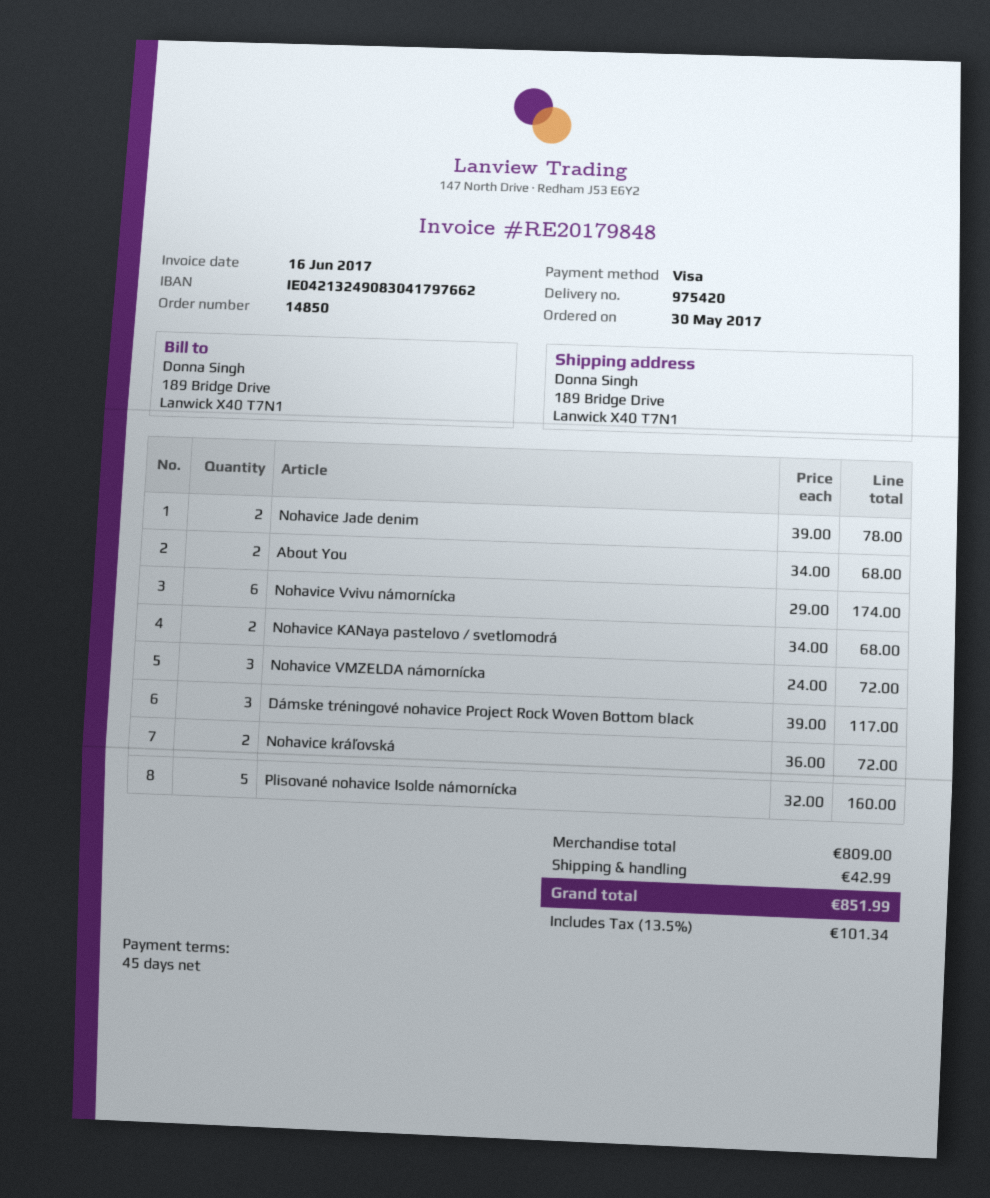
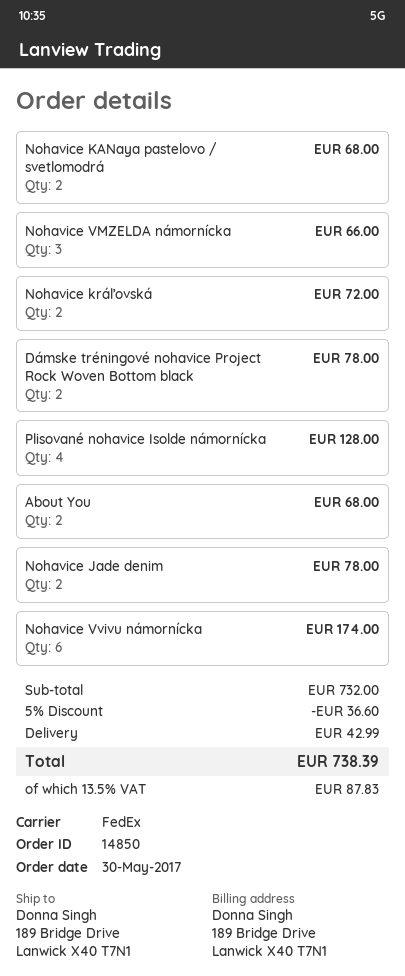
Nohavice VMZELDA námornícka: 3 for 72.00 -> 3 for 66.00
Dámske tréningové nohavice Project Rock Woven Bottom black: 3 for 117.00 -> 2 for 78.00
Plisované nohavice Isolde námornícka: 5 for 160.00 -> 4 for 128.00
subtotal: 809.00 -> 732.00
discount: none -> 5% = 36.60
tax: 13.5% = 101.34 -> 13.5% = 87.83
total: 851.99 -> 738.39

